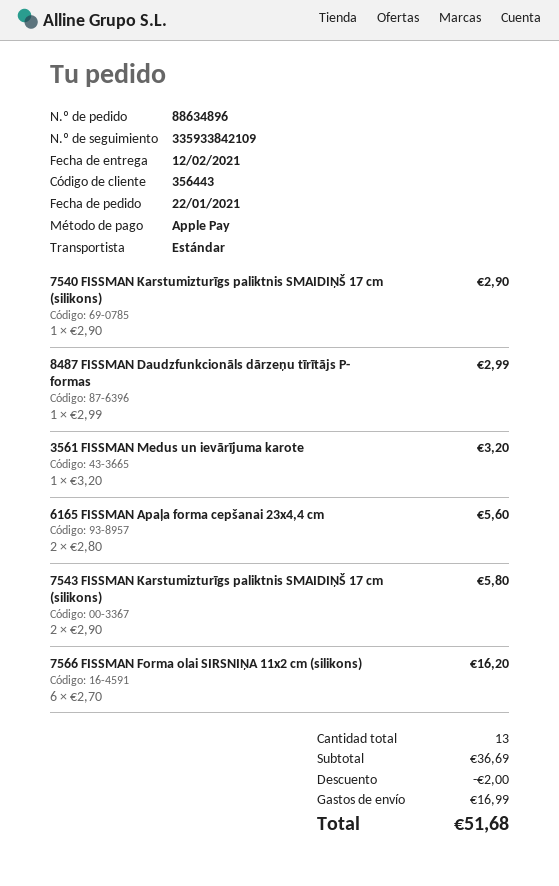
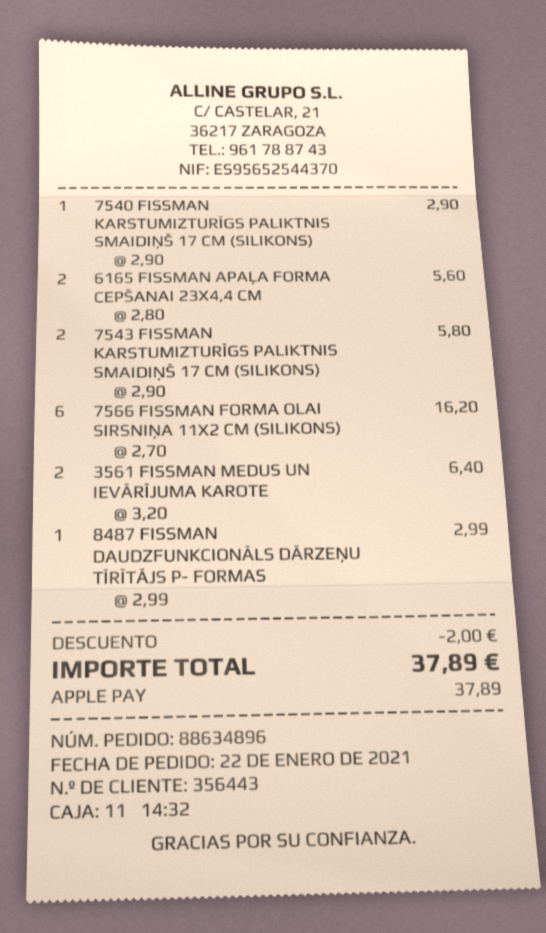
3561 FISSMAN Medus un ievārījuma karote: 1 x 3.20 = 3.20 -> 2 x 3.20 = 6.40
shipping: 16.99 -> none
total: 51.68 -> 37.89

